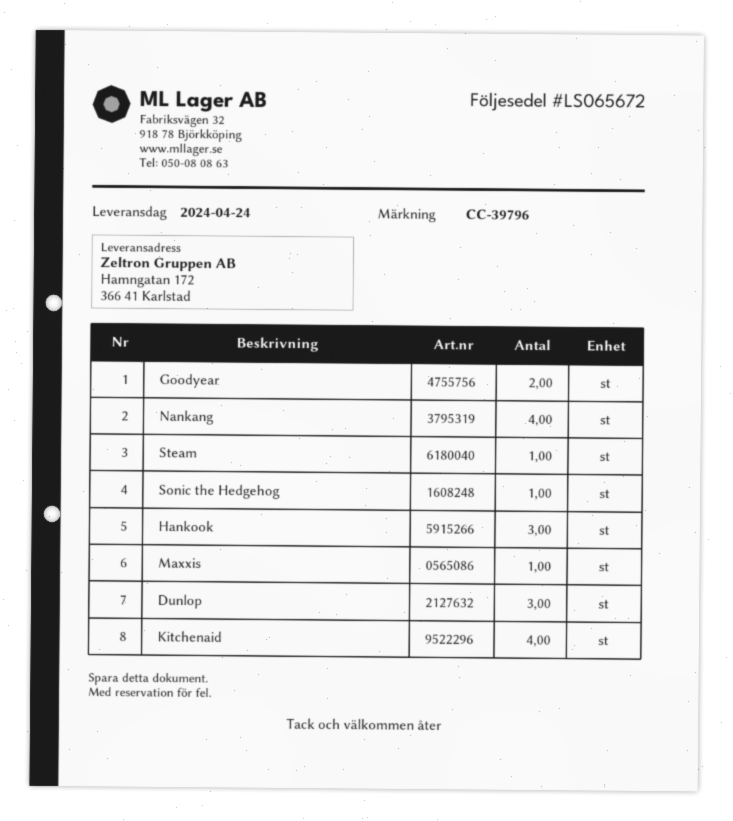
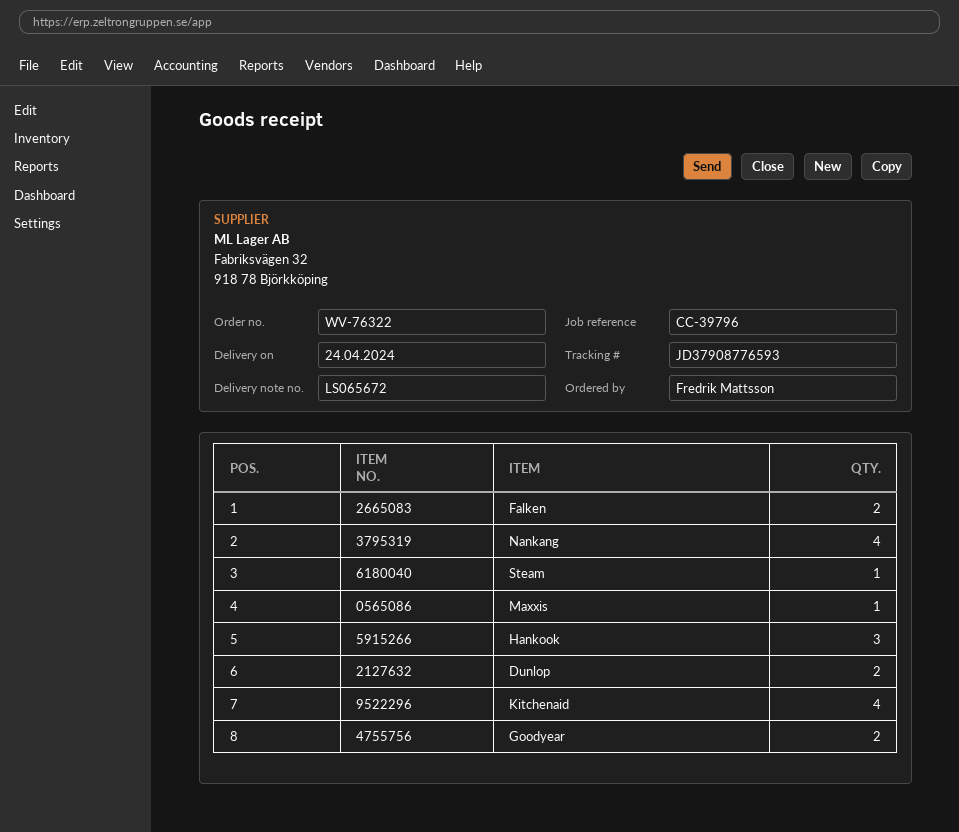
Sonic the Hedgehog: 1 -> none
Dunlop: 3 -> 2
Falken: none -> 2

